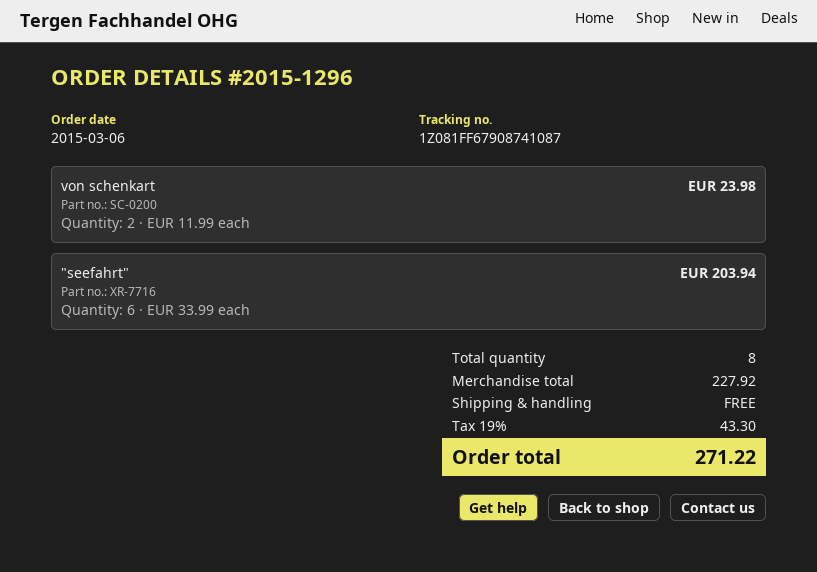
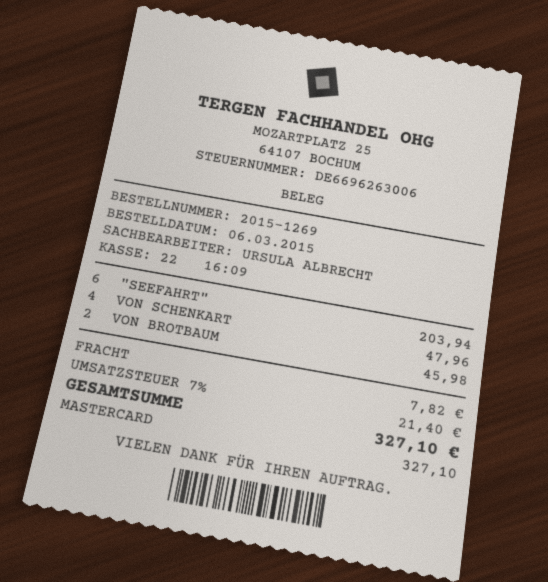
order number: 2015-1296 -> 2015-1269
von schenkart: 2 for 23.98 -> 4 for 47.96
VON BROTBAUM: none -> 2 for 45.98
shipping: 0.00 -> 7.82
tax: 19% = 43.30 -> 7% = 21.40
total: 271.22 -> 327.10

